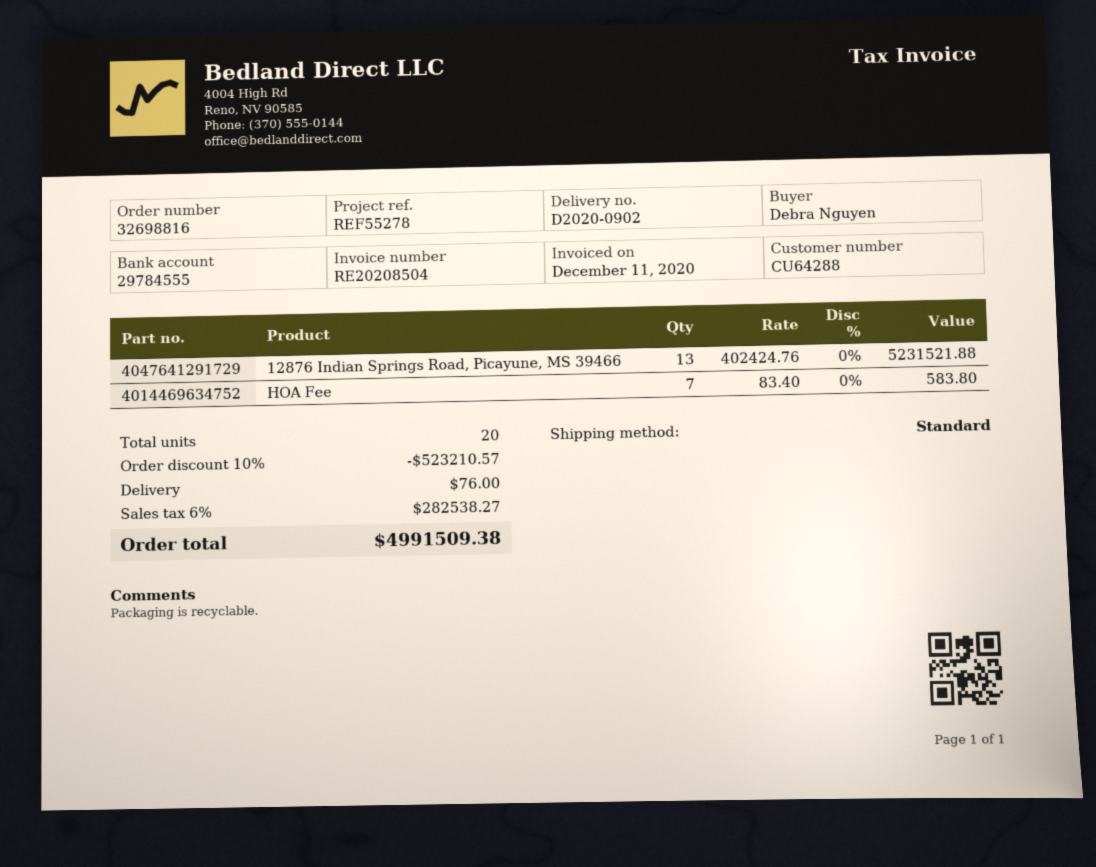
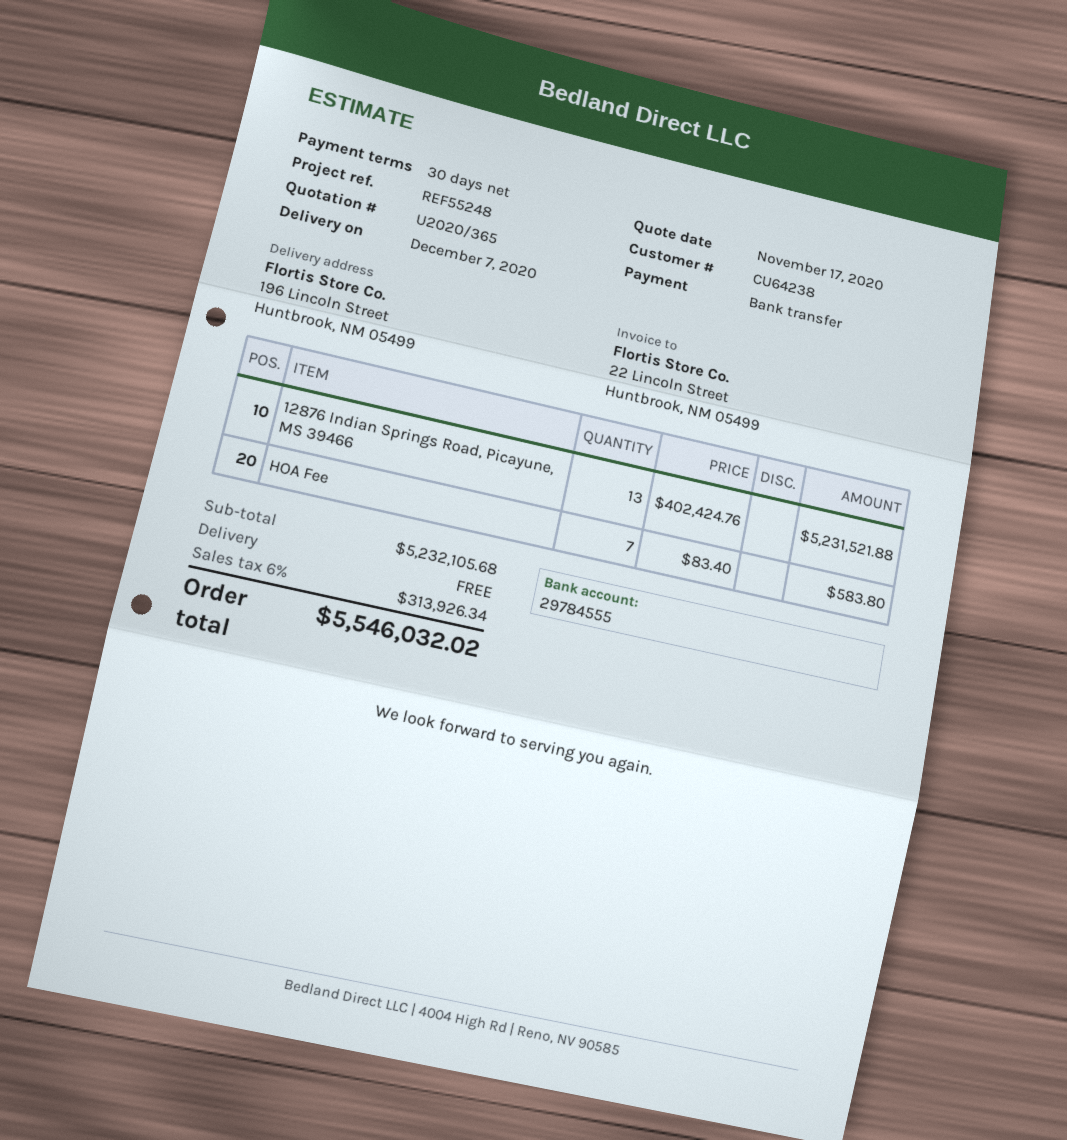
customer number: CU64288 -> CU64238
reference: REF55278 -> REF55248
discount: 10% = 523210.57 -> none
shipping: 76.00 -> 0.00
tax: 6% = 282538.27 -> 6% = 313926.34
total: 4991509.38 -> 5546032.02

